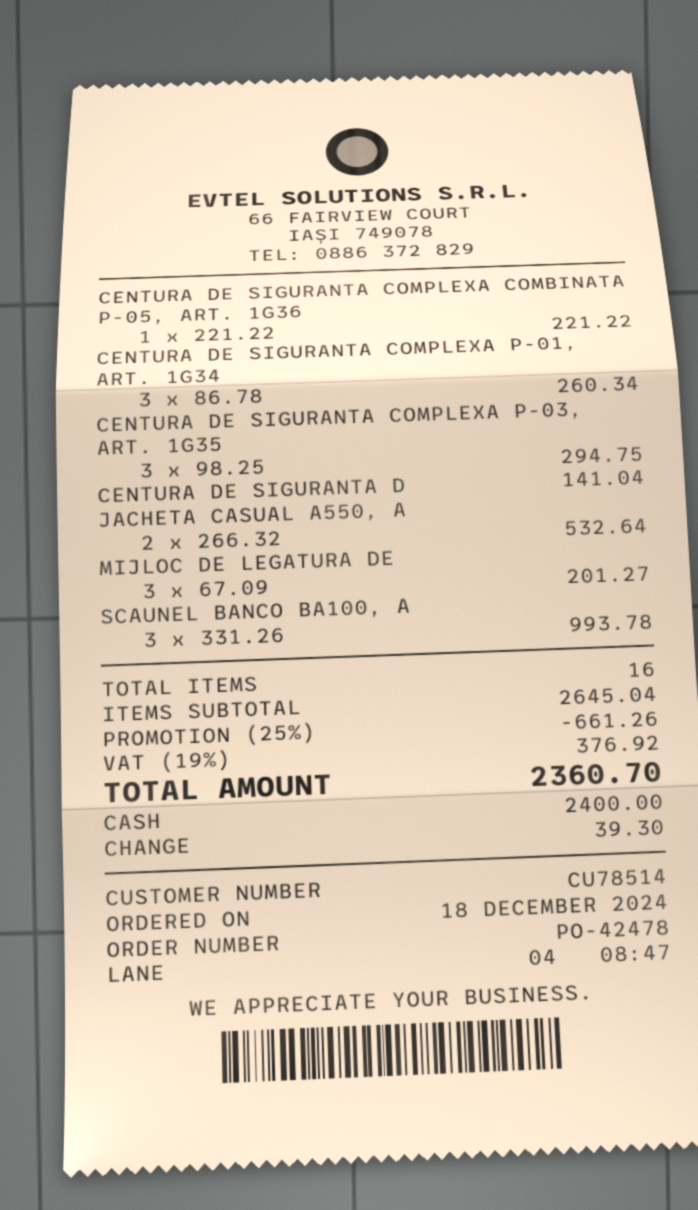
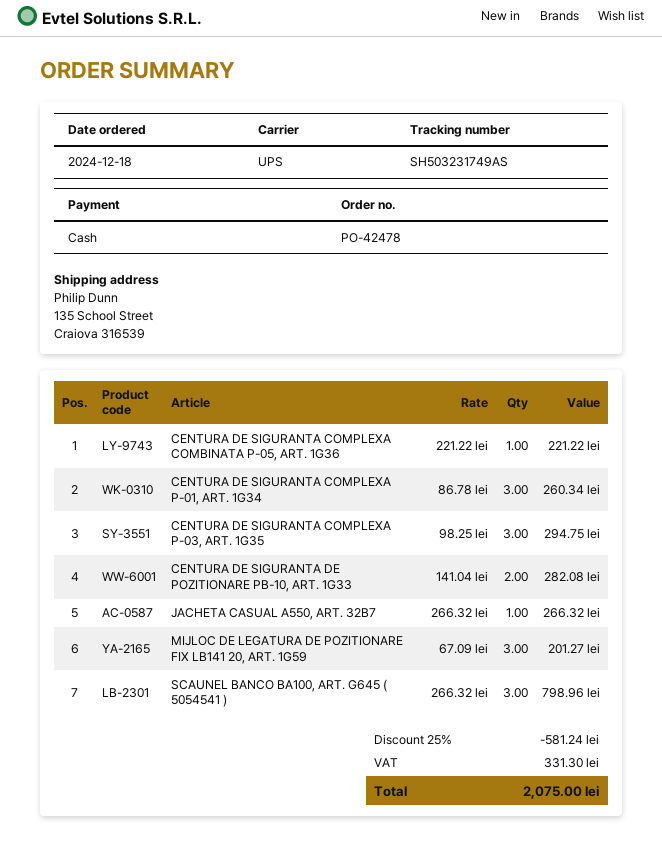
CENTURA DE SIGURANTA D: 1 x 141.04 = 141.04 -> 2 x 141.04 = 282.08
JACHETA CASUAL A550, A: 2 x 266.32 = 532.64 -> 1 x 266.32 = 266.32
SCAUNEL BANCO BA100, A: 3 x 331.26 = 993.78 -> 3 x 266.32 = 798.96
discount: 25% = 661.26 -> 25% = 581.24
tax: 376.92 -> 331.30
total: 2360.70 -> 2075.00

